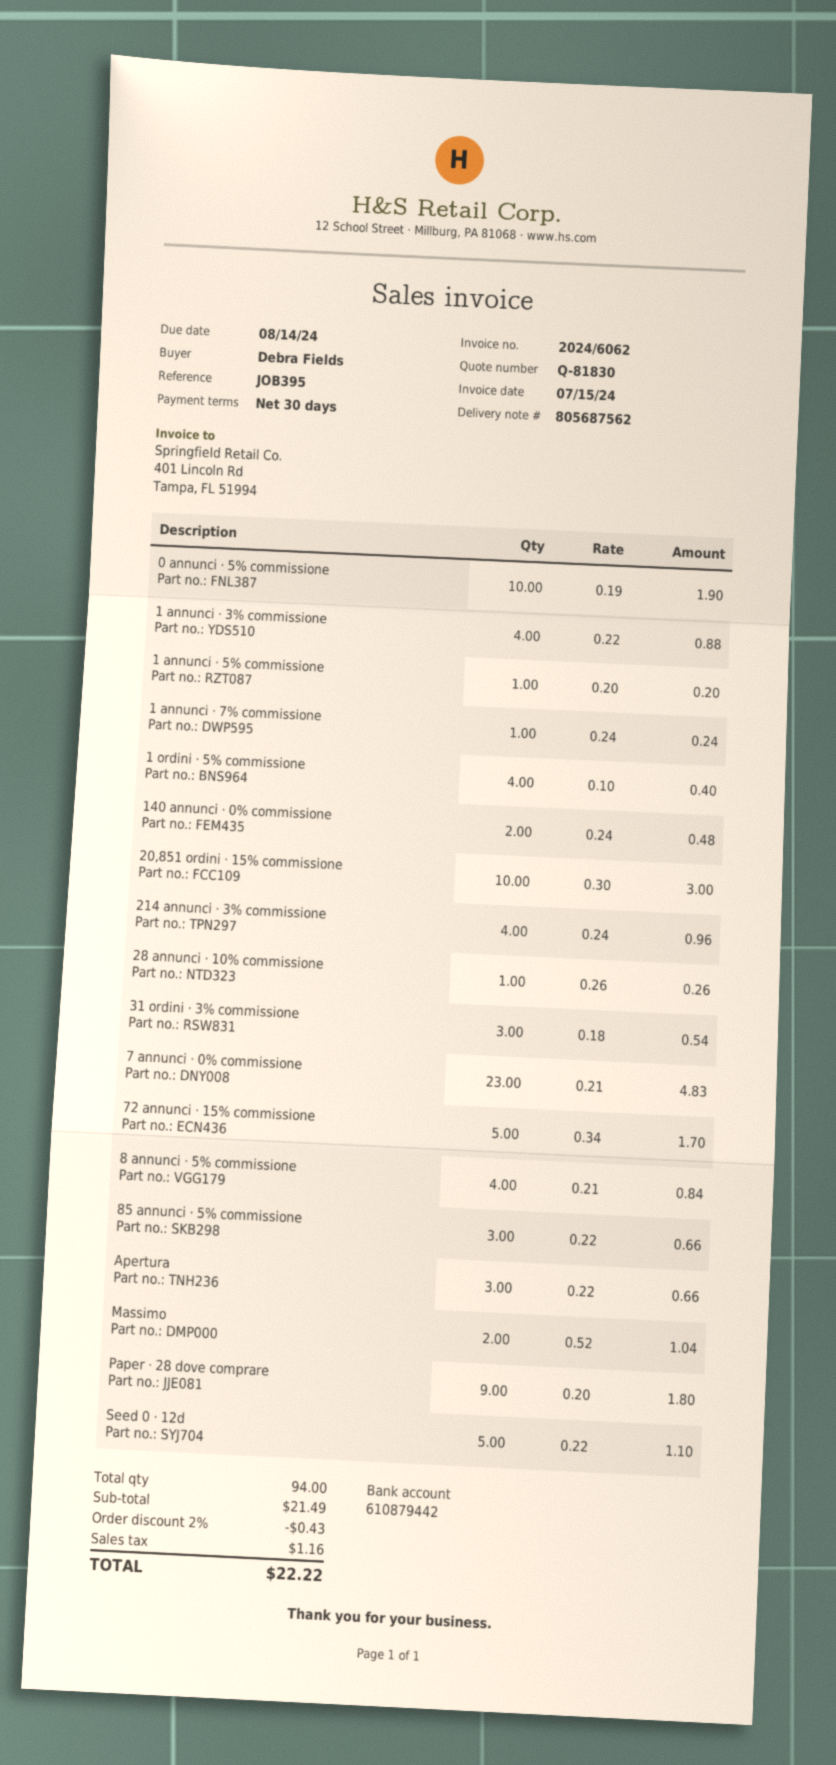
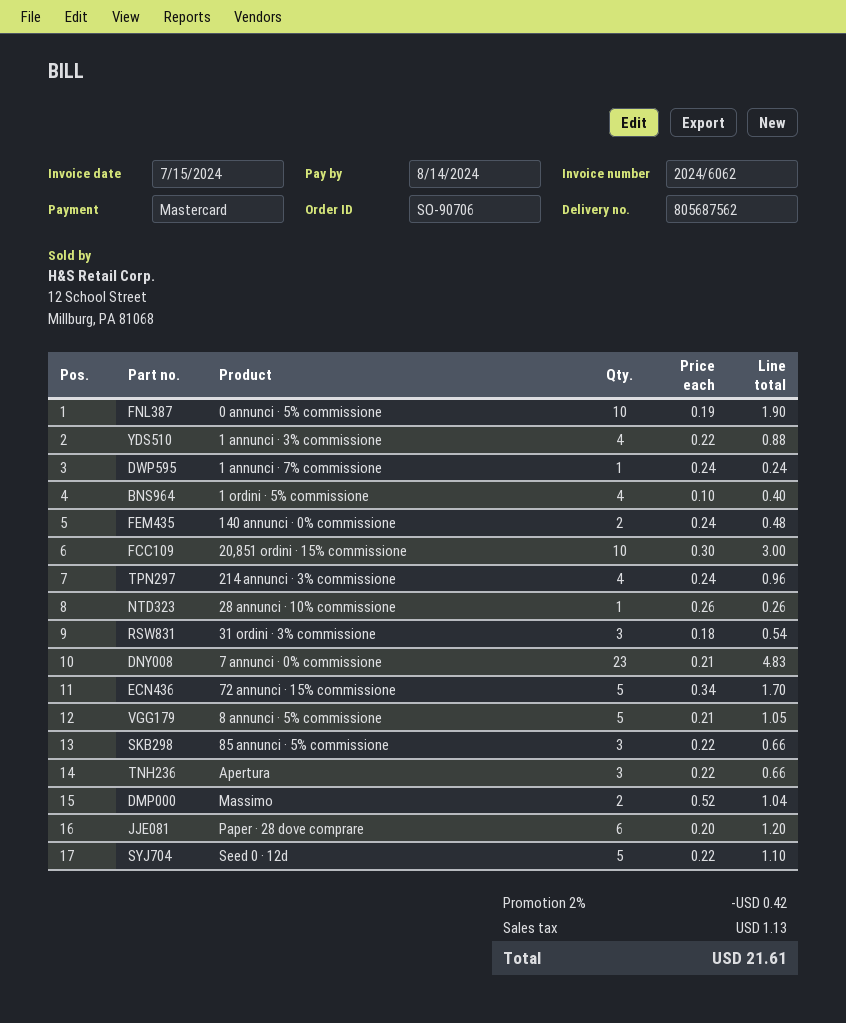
1 annunci · 5% commissione: 1 x 0.20 = 0.20 -> none
8 annunci · 5% commissione: 4 x 0.21 = 0.84 -> 5 x 0.21 = 1.05
Paper · 28 dove comprare: 9 x 0.20 = 1.80 -> 6 x 0.20 = 1.20
discount: 2% = 0.43 -> 2% = 0.42
tax: 1.16 -> 1.13
total: 22.22 -> 21.61

